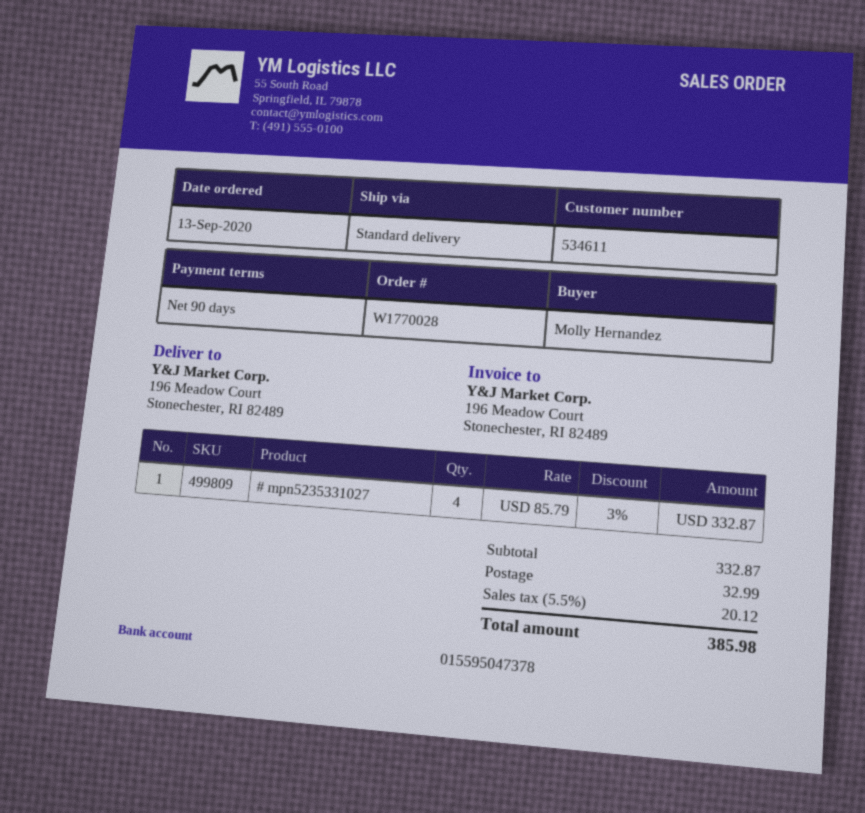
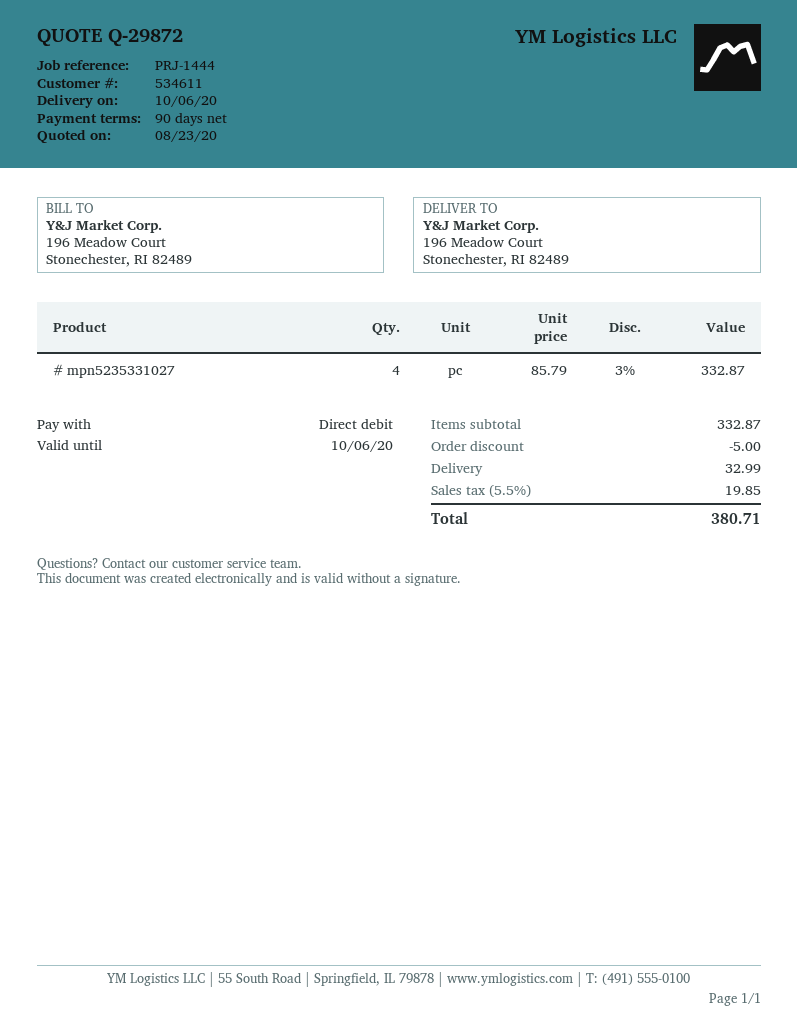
discount: none -> 5.00
tax: 5.5% = 20.12 -> 5.5% = 19.85
total: 385.98 -> 380.71

